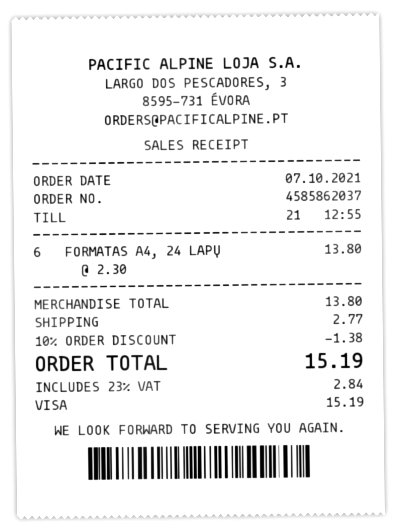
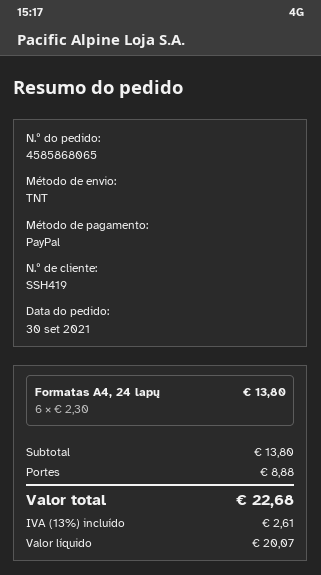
order number: 4585862037 -> 4585868065
order date: 2021-10-07 -> 2021-09-30
payment method: Visa -> PayPal
discount: 10% = 1.38 -> none
shipping: 2.77 -> 8.88
tax: 23% = 2.84 -> 13% = 2.61
total: 15.19 -> 22.68

